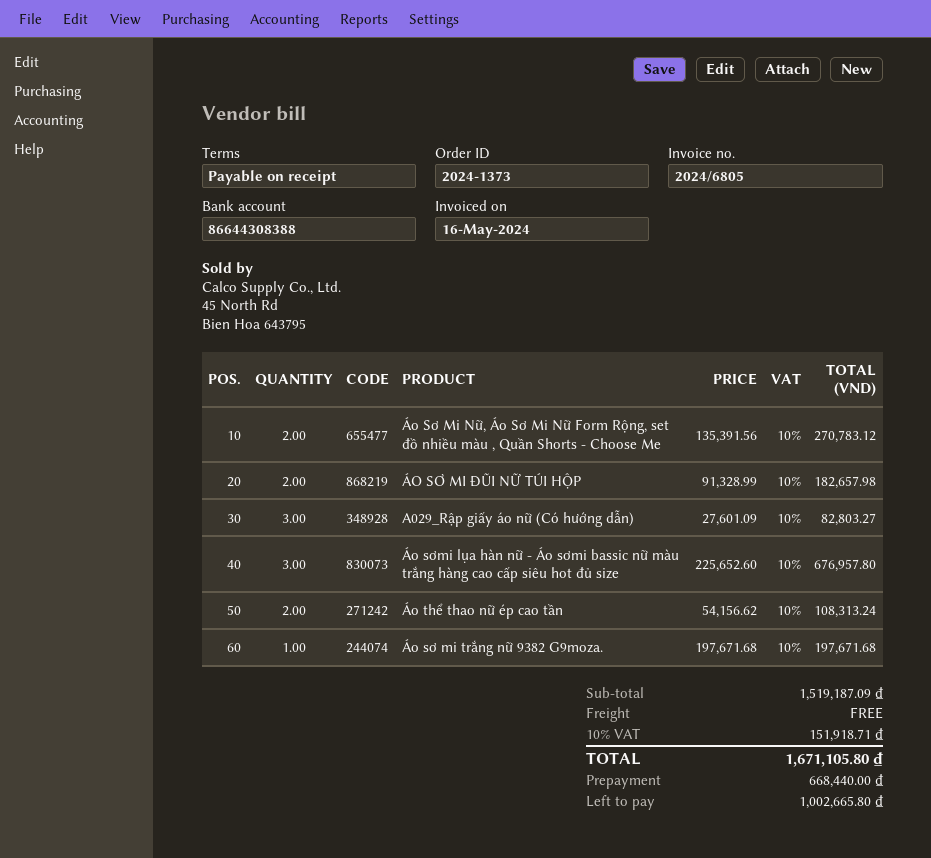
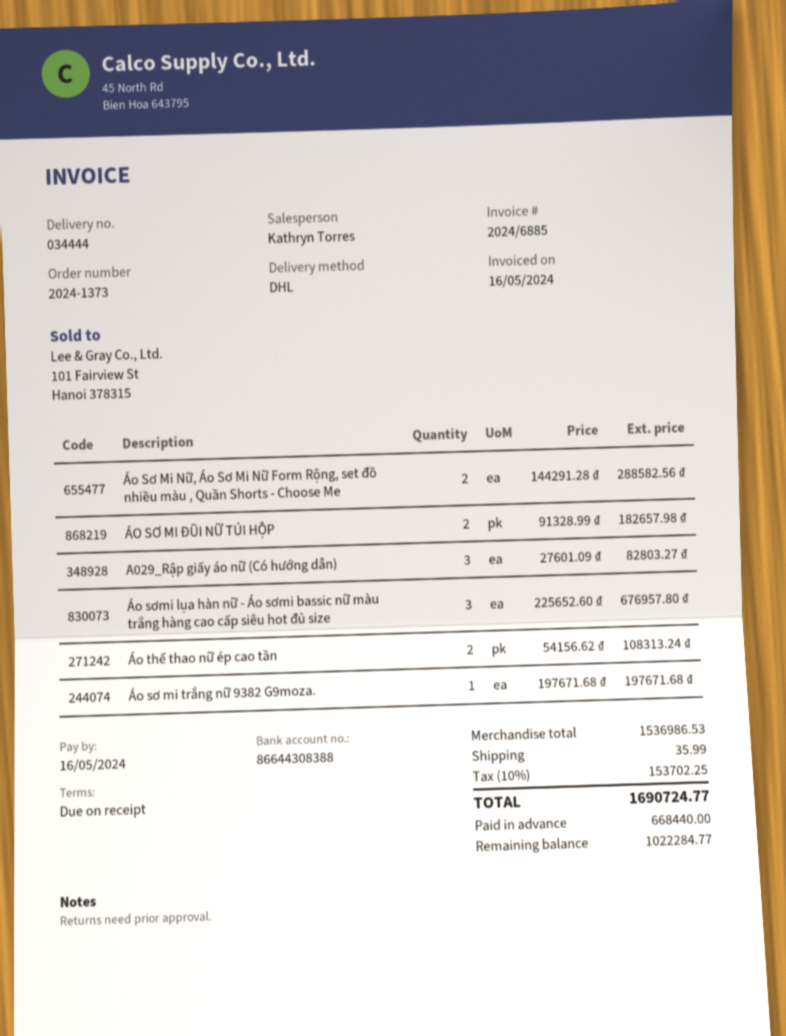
invoice number: 2024/6805 -> 2024/6885
Áo Sơ Mi Nữ, Áo Sơ Mi Nữ Form Rộng, set đồ nhiều màu , Quần Shorts - Choose Me: 2 x 135391.56 = 270783.12 -> 2 x 144291.28 = 288582.56
subtotal: 1519187.09 -> 1536986.53
shipping: 0.00 -> 35.99
tax: 10% = 151918.71 -> 10% = 153702.25
total: 1671105.80 -> 1690724.77
balance: 1002665.80 -> 1022284.77

